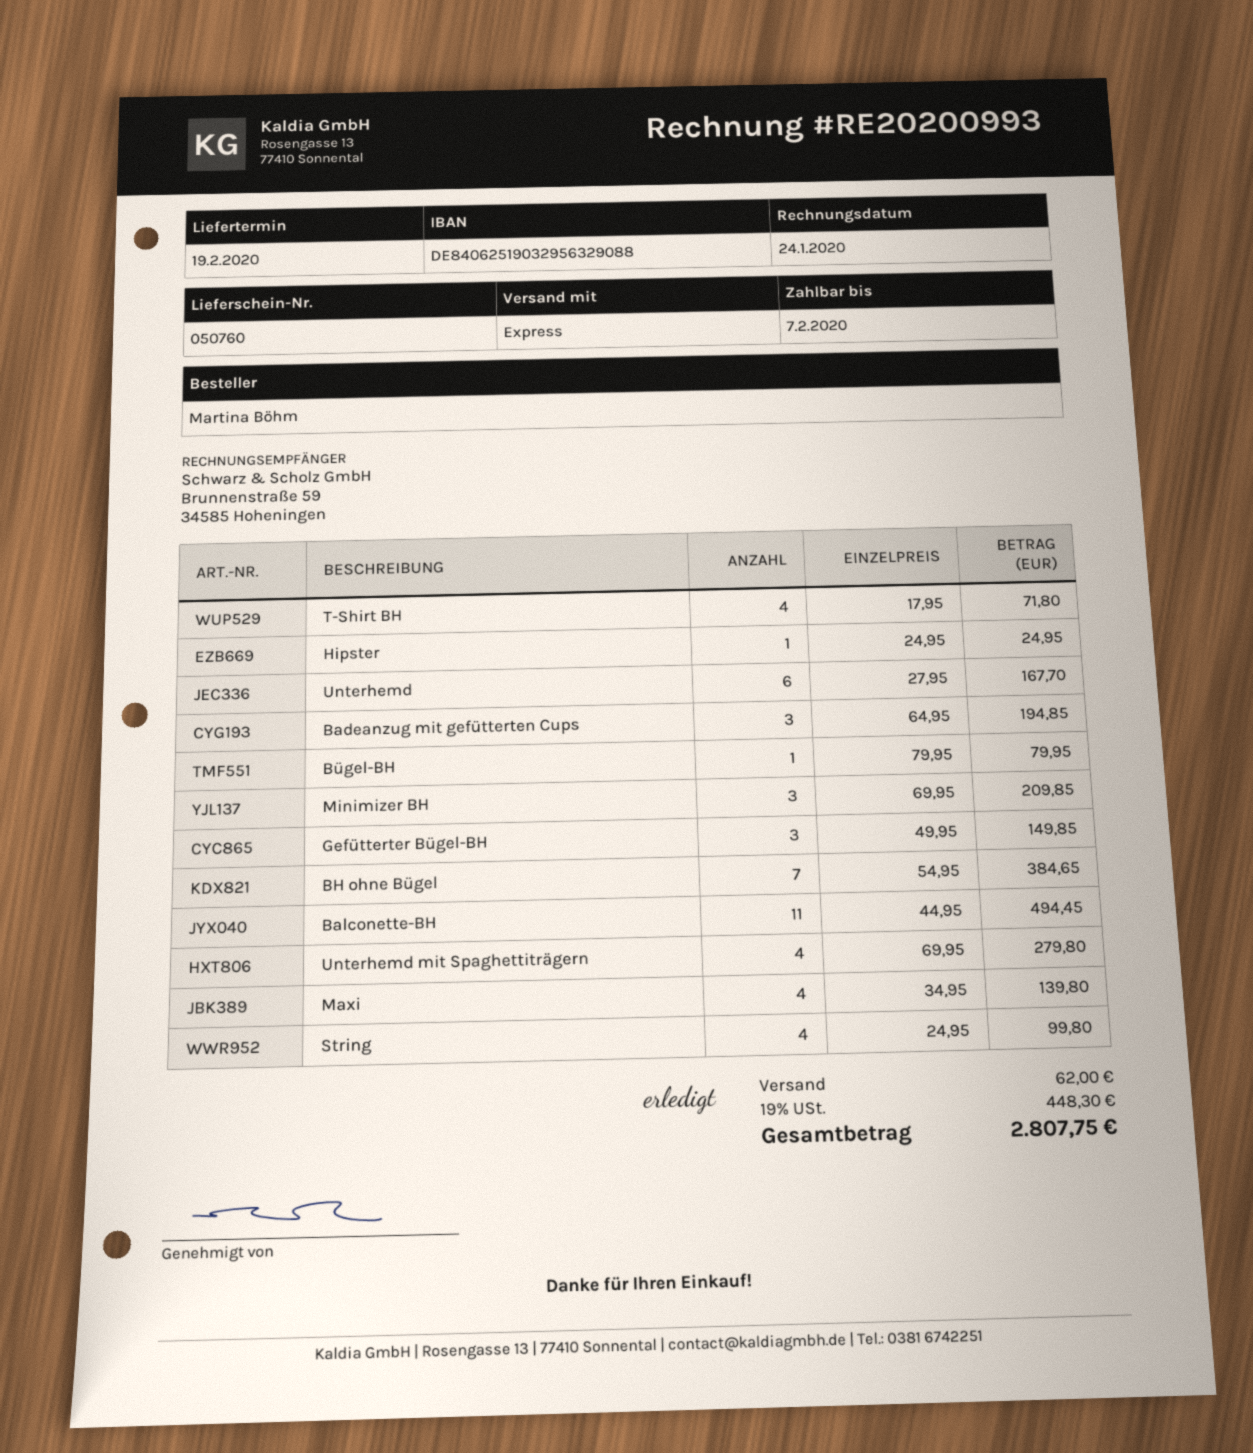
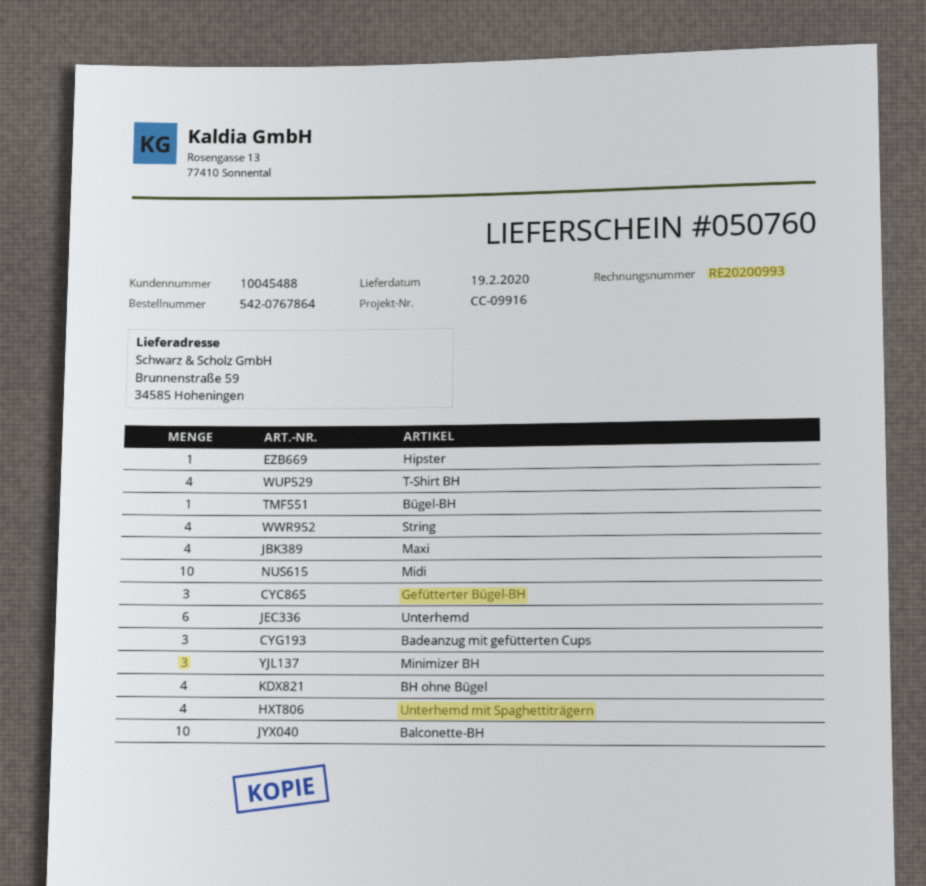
BH ohne Bügel: 7 -> 4
Balconette-BH: 11 -> 10
Midi: none -> 10

